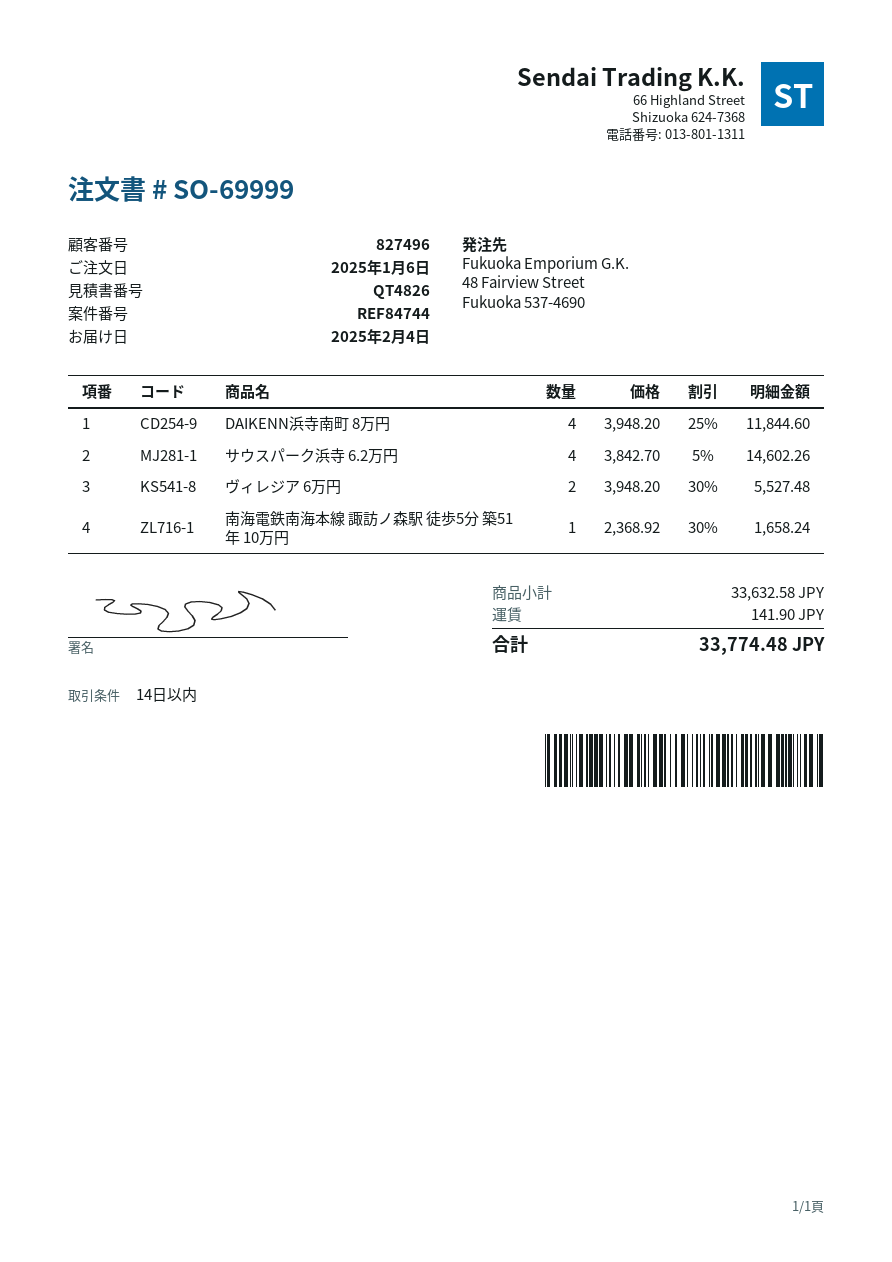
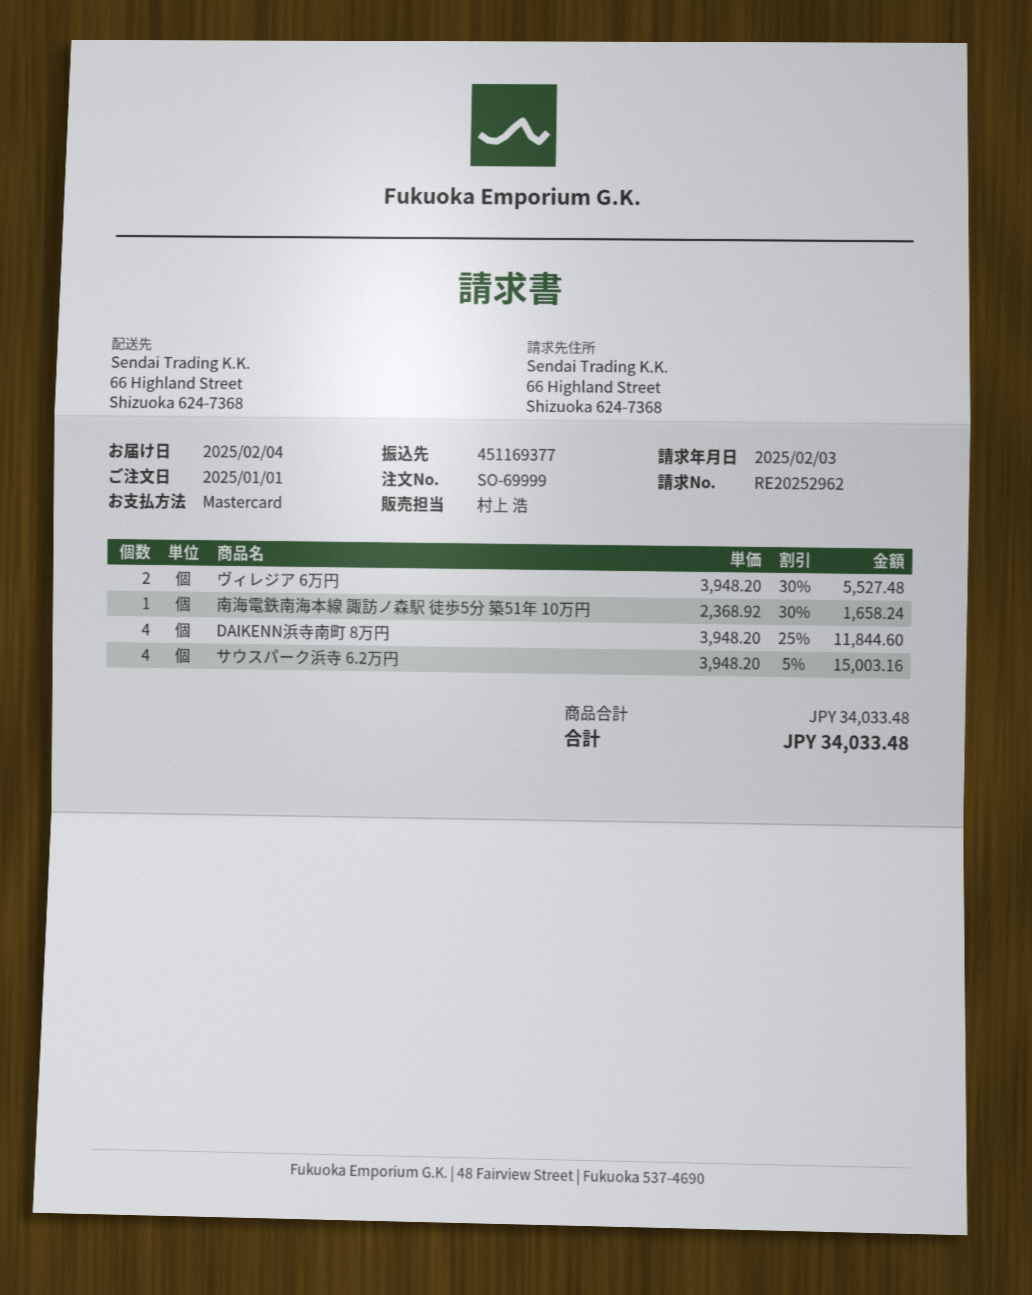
order date: 2025-01-06 -> 2025-01-01
サウスパーク浜寺 6.2万円: 4 x 3842.70 - 5% = 14602.26 -> 4 x 3948.20 - 5% = 15003.16
subtotal: 33632.58 -> 34033.48
shipping: 141.90 -> none
total: 33774.48 -> 34033.48

